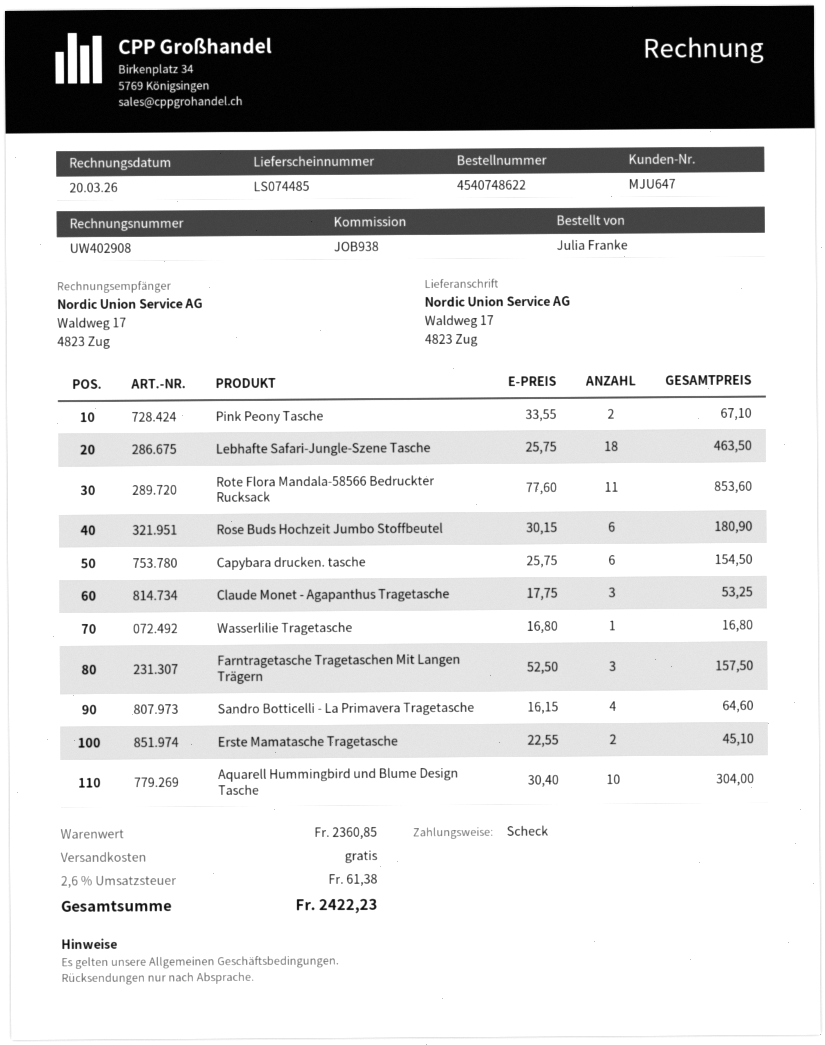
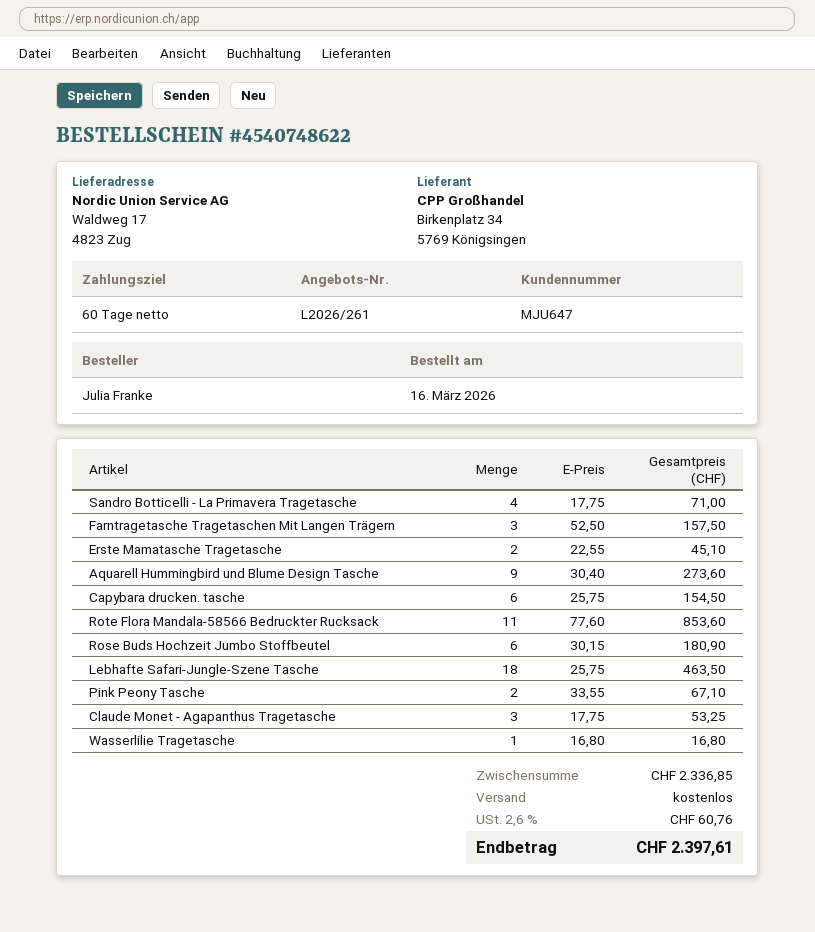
Sandro Botticelli - La Primavera Tragetasche: 4 x 16.15 = 64.60 -> 4 x 17.75 = 71.00
Aquarell Hummingbird und Blume Design Tasche: 10 x 30.40 = 304.00 -> 9 x 30.40 = 273.60
subtotal: 2360.85 -> 2336.85
tax: 2.6% = 61.38 -> 2.6% = 60.76
total: 2422.23 -> 2397.61

